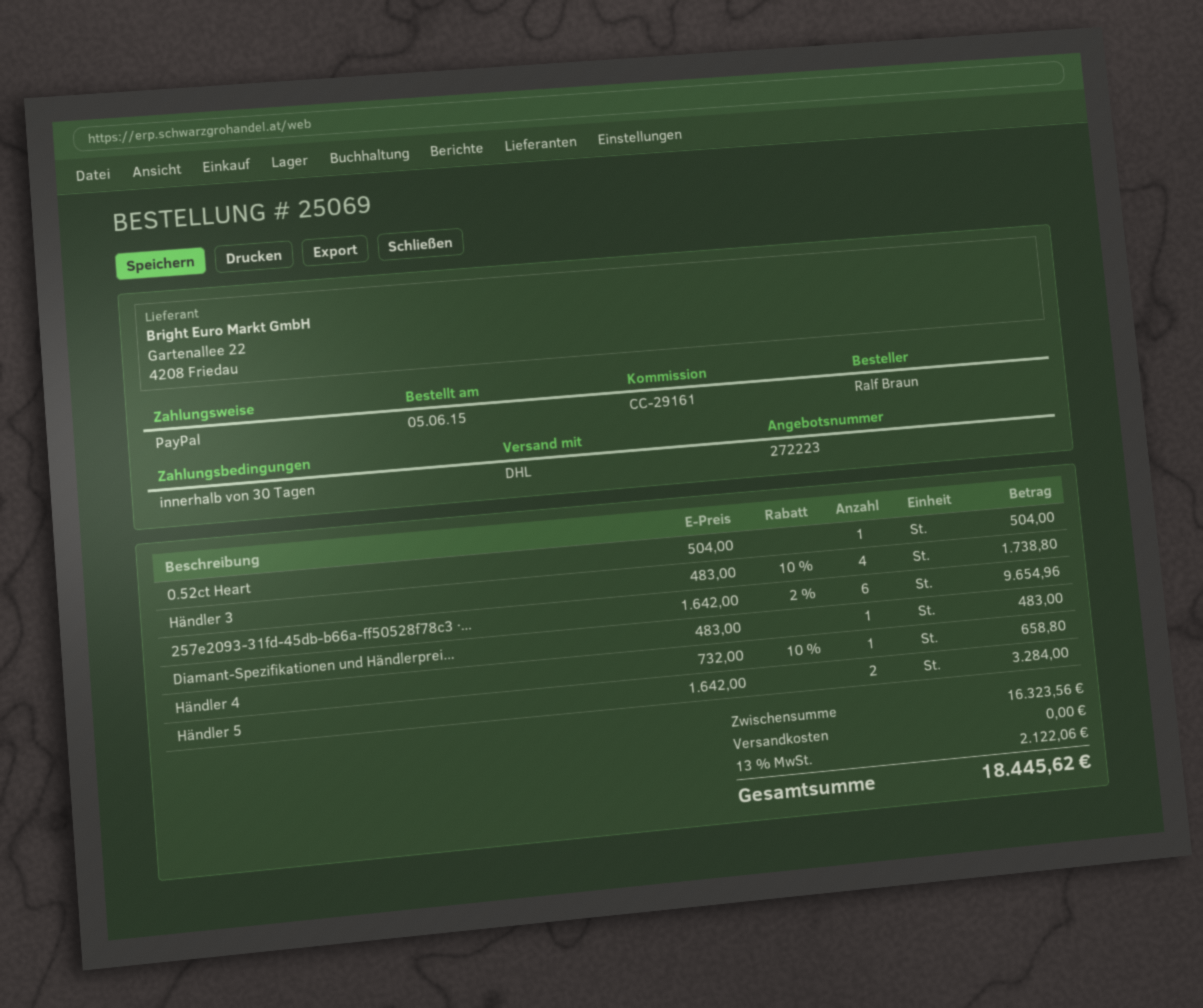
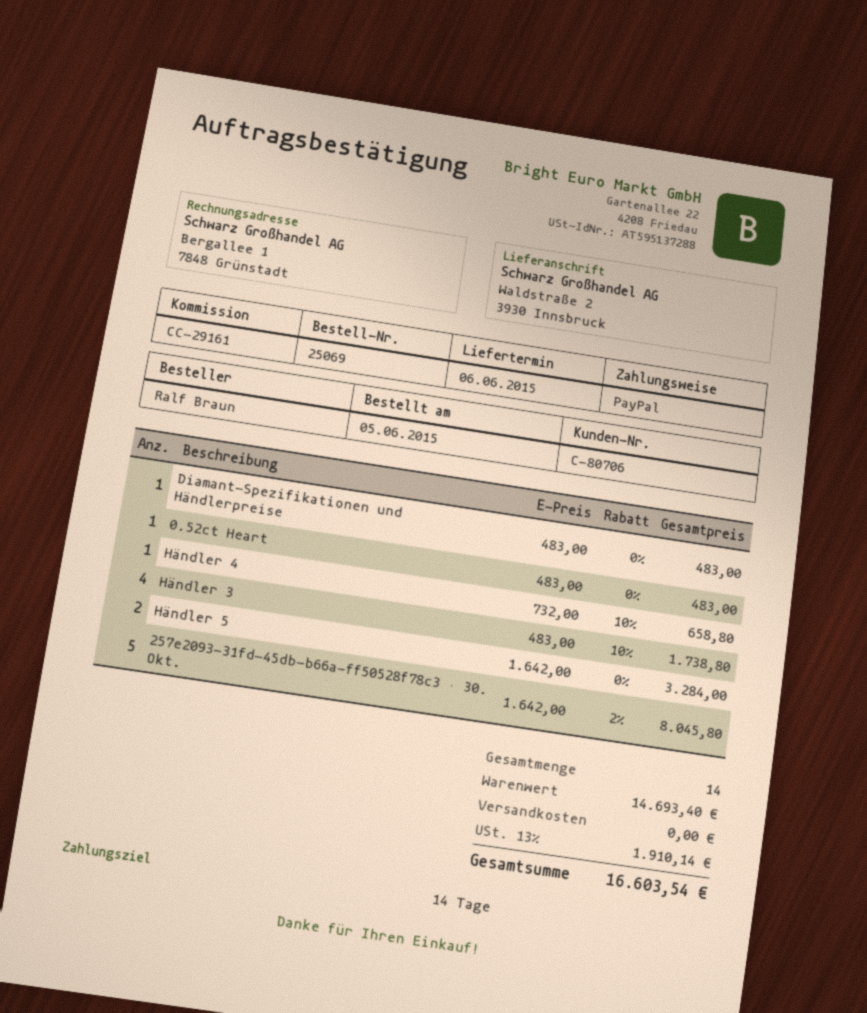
payment terms: 30 days -> 14 days
0.52ct Heart: 1 x 504.00 = 504.00 -> 1 x 483.00 = 483.00
257e2093-31fd-45db-b66a-ff50528f78c3 ·...: 6 x 1642.00 - 2% = 9654.96 -> 5 x 1642.00 - 2% = 8045.80
subtotal: 16323.56 -> 14693.40
tax: 13% = 2122.06 -> 13% = 1910.14
total: 18445.62 -> 16603.54

